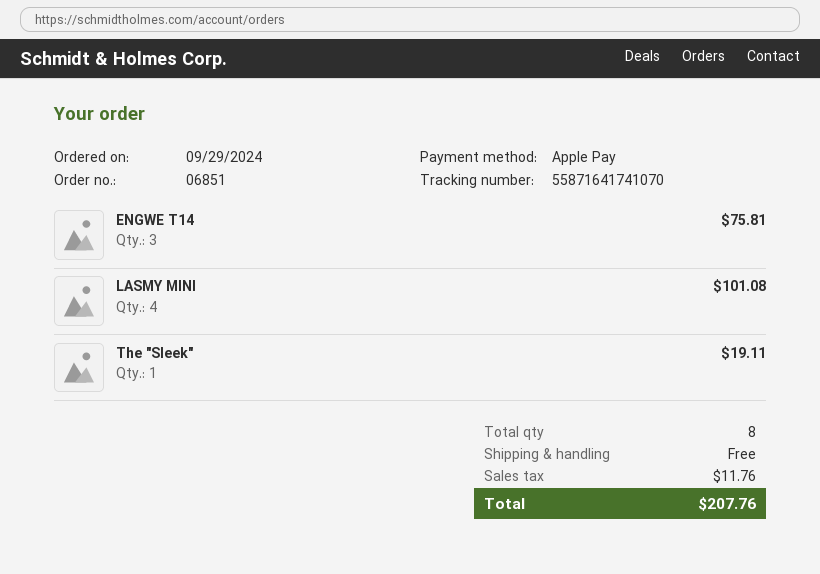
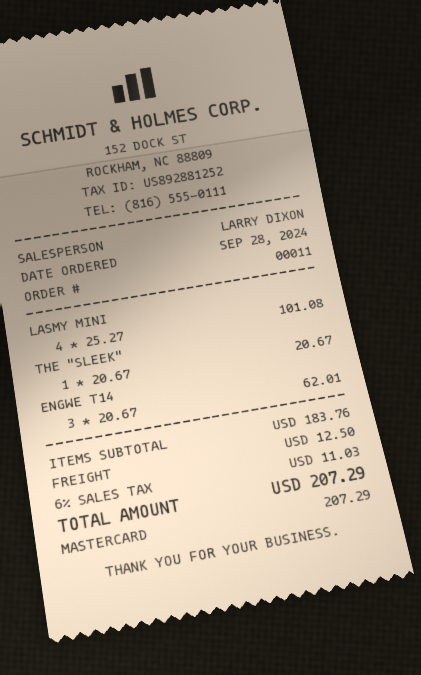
order number: 06851 -> 00011
order date: 2024-09-29 -> 2024-09-28
payment method: Apple Pay -> Mastercard
ENGWE T14: 3 for 75.81 -> 3 for 62.01
The "Sleek": 1 for 19.11 -> 1 for 20.67
shipping: 0.00 -> 12.50
tax: 11.76 -> 11.03
total: 207.76 -> 207.29

